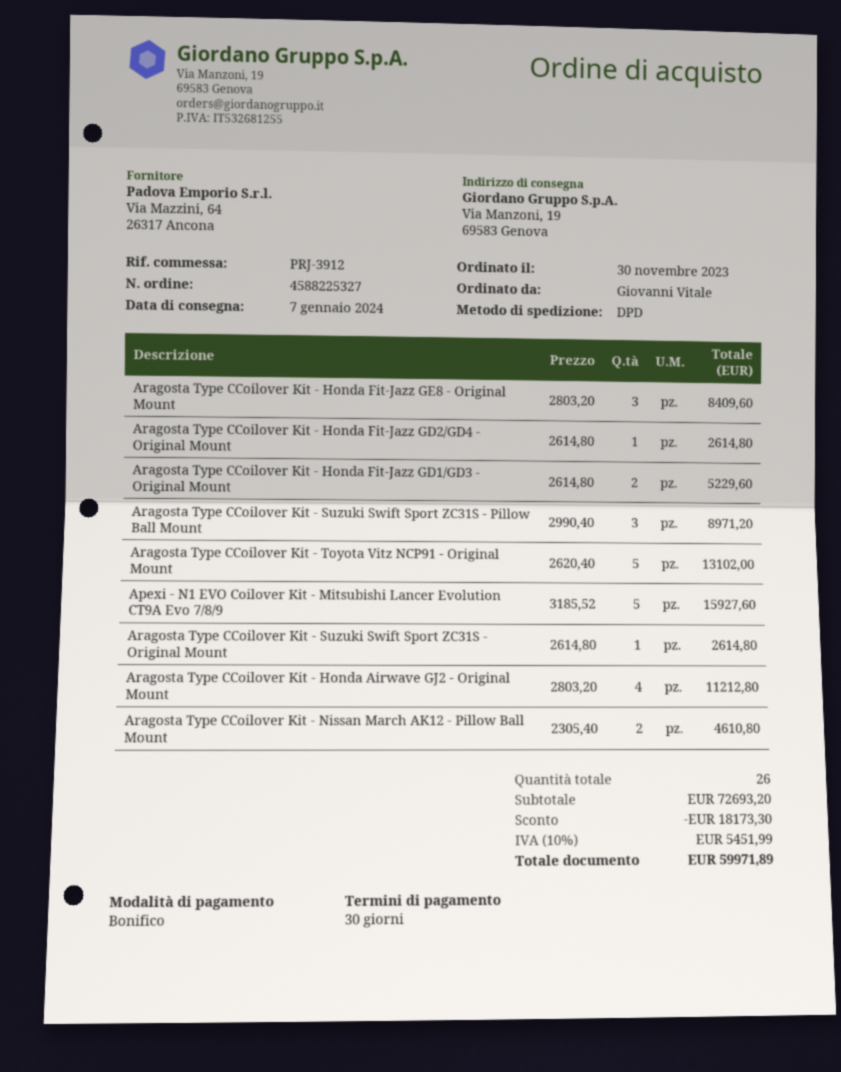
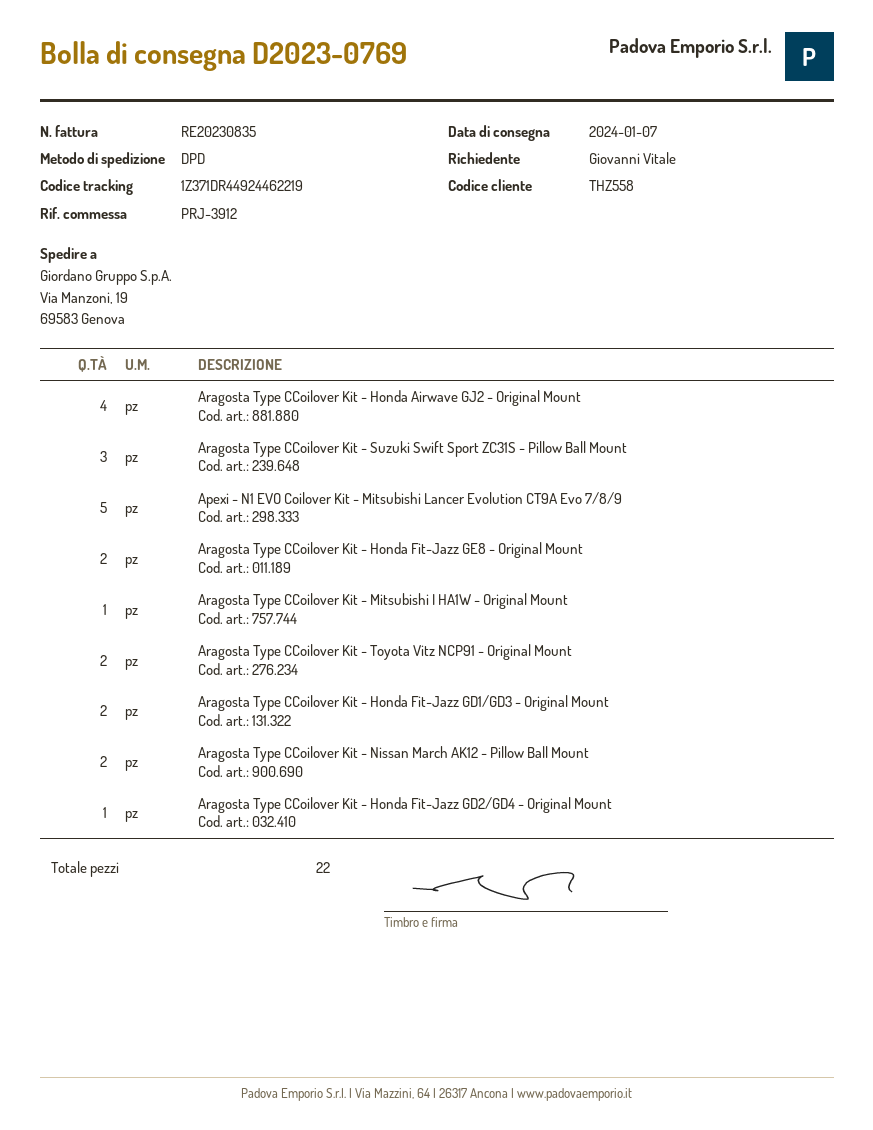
Aragosta Type CCoilover Kit - Honda Fit-Jazz GE8 - Original Mount: 3 -> 2
Aragosta Type CCoilover Kit - Toyota Vitz NCP91 - Original Mount: 5 -> 2
Aragosta Type CCoilover Kit - Suzuki Swift Sport ZC31S - Original Mount: 1 -> none
Aragosta Type CCoilover Kit - Mitsubishi I HA1W - Original Mount: none -> 1
total quantity: 26 -> 22

